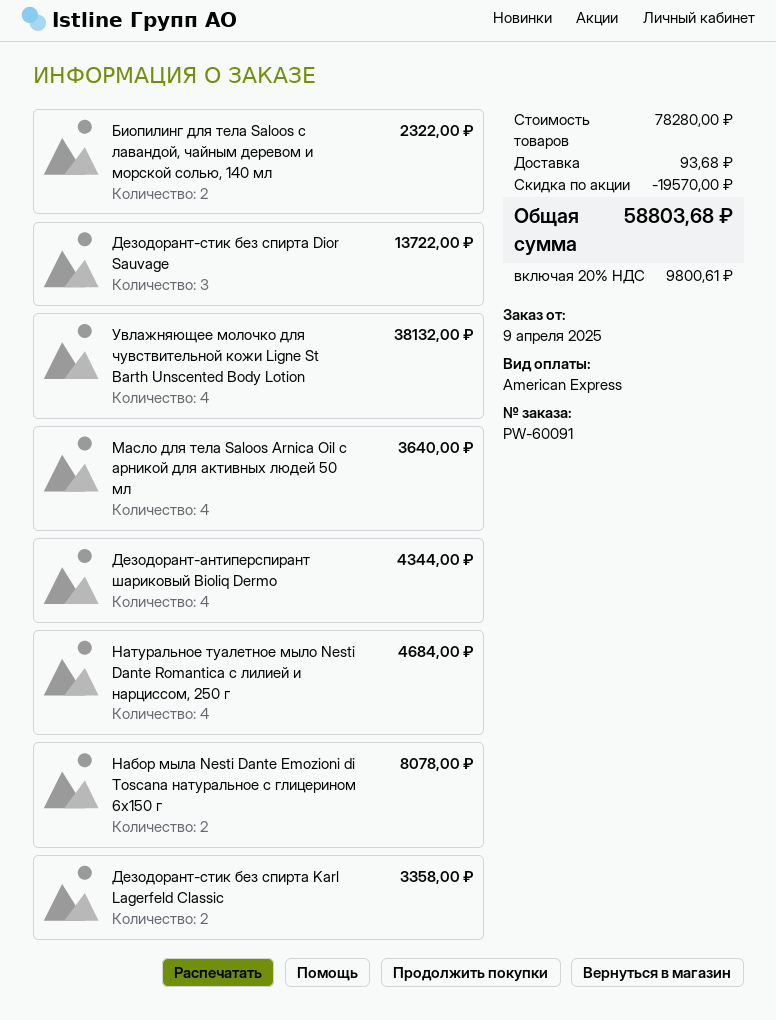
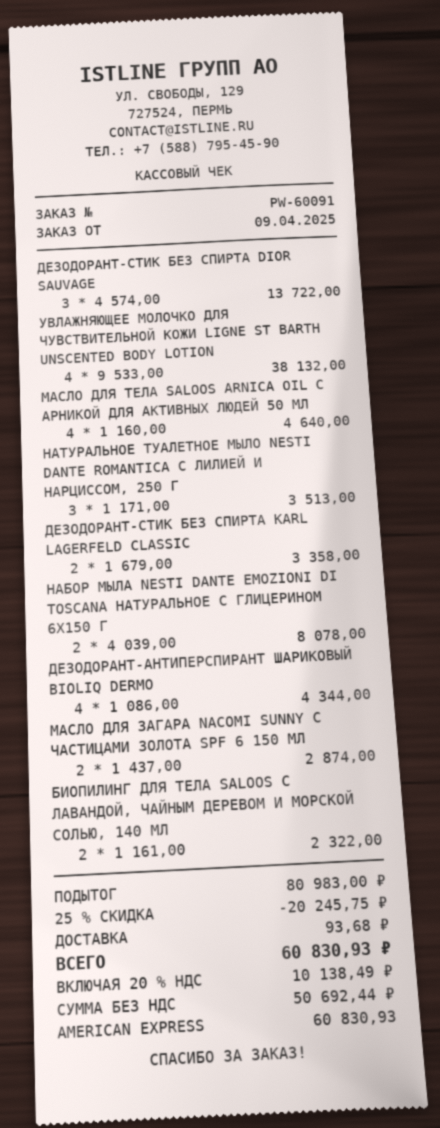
Масло для тела Saloos Arnica Oil с арникой для активных людей 50 мл: 4 for 3640.00 -> 4 for 4640.00
Натуральное туалетное мыло Nesti Dante Romantica с лилией и нарциссом, 250 г: 4 for 4684.00 -> 3 for 3513.00
МАСЛО ДЛЯ ЗАГАРА NACOMI SUNNY С ЧАСТИЦАМИ ЗОЛОТА SPF 6 150 МЛ: none -> 2 for 2874.00
subtotal: 78280.00 -> 80983.00
discount: 19570.00 -> 20245.75
tax: 20% = 9800.61 -> 20% = 10138.49
total: 58803.68 -> 60830.93

